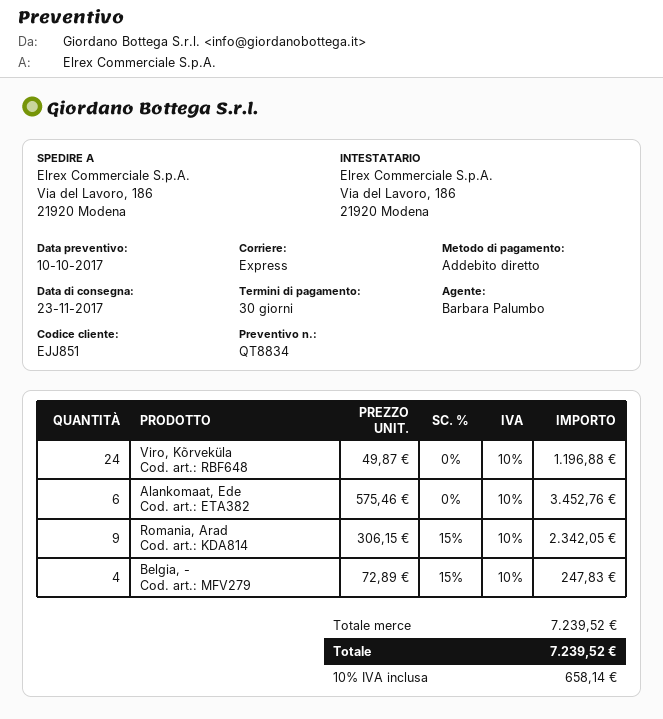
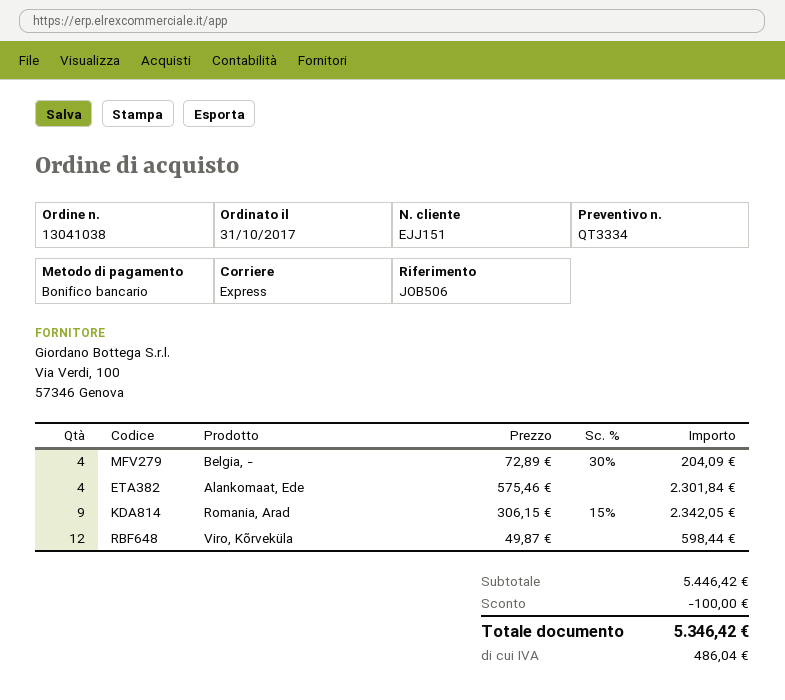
quote number: QT8834 -> QT3334
customer number: EJJ851 -> EJJ151
payment method: direct debit -> bank transfer
Viro, Kõrveküla: 24 x 49.87 = 1196.88 -> 12 x 49.87 = 598.44
Alankomaat, Ede: 6 x 575.46 = 3452.76 -> 4 x 575.46 = 2301.84
Belgia, -: 4 x 72.89 - 15% = 247.83 -> 4 x 72.89 - 30% = 204.09
subtotal: 7239.52 -> 5446.42
discount: none -> 100.00
tax: 658.14 -> 486.04
total: 7239.52 -> 5346.42

